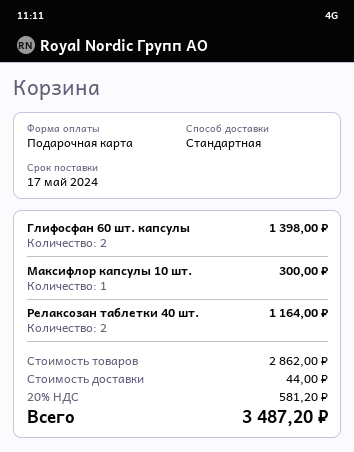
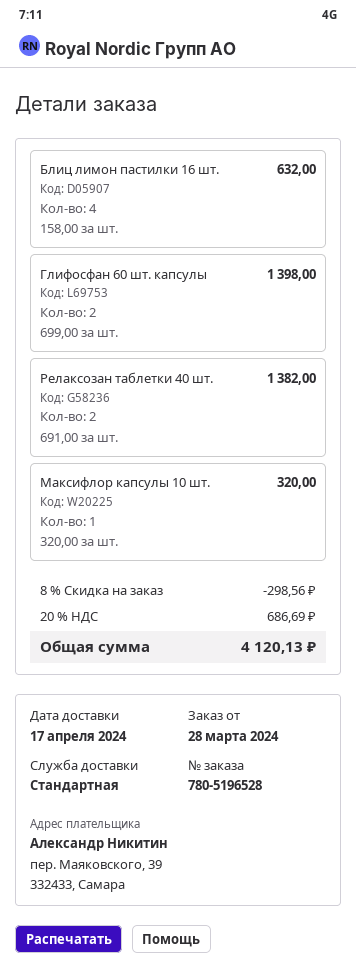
delivery date: 2024-05-17 -> 2024-04-17
Максифлор капсулы 10 шт.: 1 for 300.00 -> 1 for 320.00
Релаксозан таблетки 40 шт.: 2 for 1164.00 -> 2 for 1382.00
Блиц лимон пастилки 16 шт.: none -> 4 for 632.00
discount: none -> 8% = 298.56
shipping: 44.00 -> none
tax: 20% = 581.20 -> 20% = 686.69
total: 3487.20 -> 4120.13

